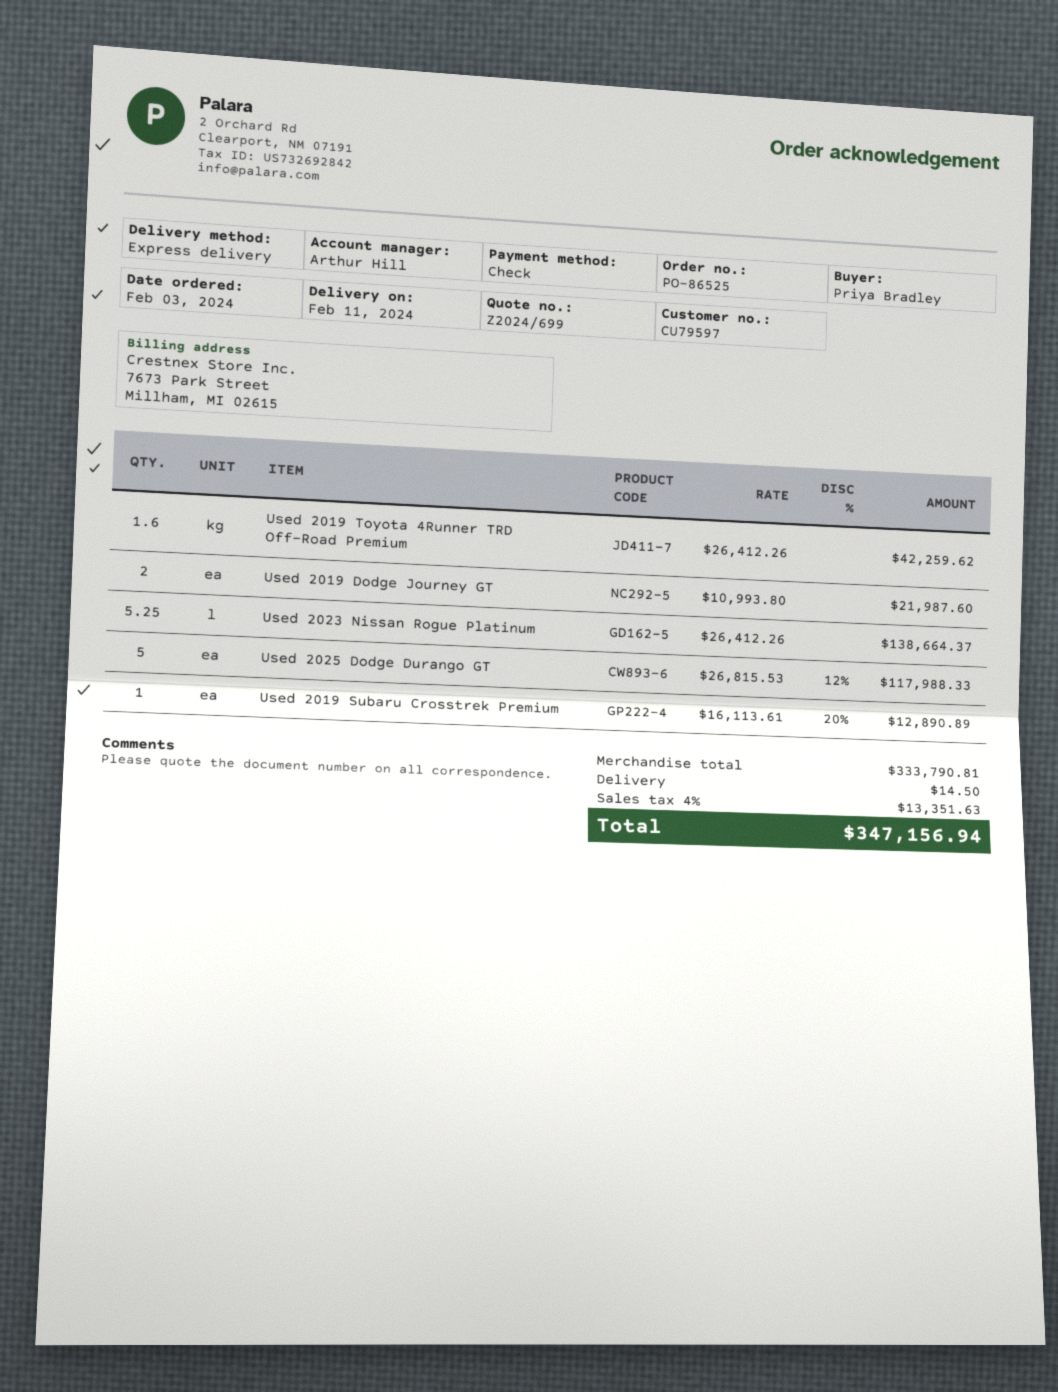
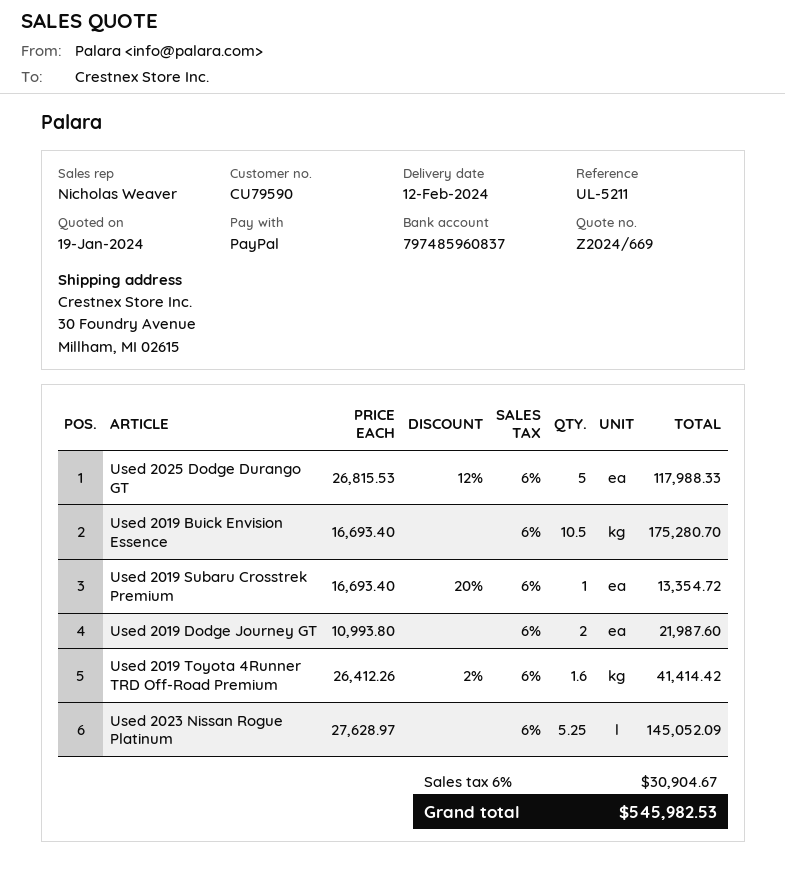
quote number: Z2024/699 -> Z2024/669
delivery date: 2024-02-11 -> 2024-02-12
customer number: CU79597 -> CU79590
sales rep: Arthur Hill -> Nicholas Weaver
payment method: cheque -> PayPal
Used 2019 Toyota 4Runner TRD Off-Road Premium: 1.6 x 26412.26 = 42259.62 -> 1.6 x 26412.26 - 2% = 41414.42
Used 2023 Nissan Rogue Platinum: 5.25 x 26412.26 = 138664.37 -> 5.25 x 27628.97 = 145052.09
Used 2019 Subaru Crosstrek Premium: 1 x 16113.61 - 20% = 12890.89 -> 1 x 16693.40 - 20% = 13354.72
Used 2019 Buick Envision Essence: none -> 10.5 x 16693.40 = 175280.70
shipping: 14.50 -> none
tax: 4% = 13351.63 -> 6% = 30904.67
total: 347156.94 -> 545982.53

